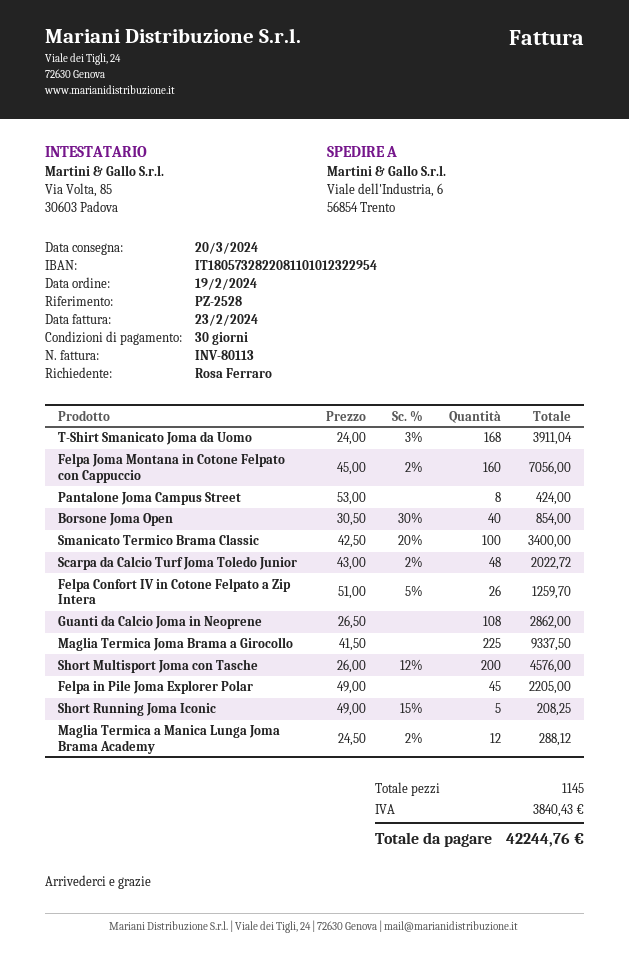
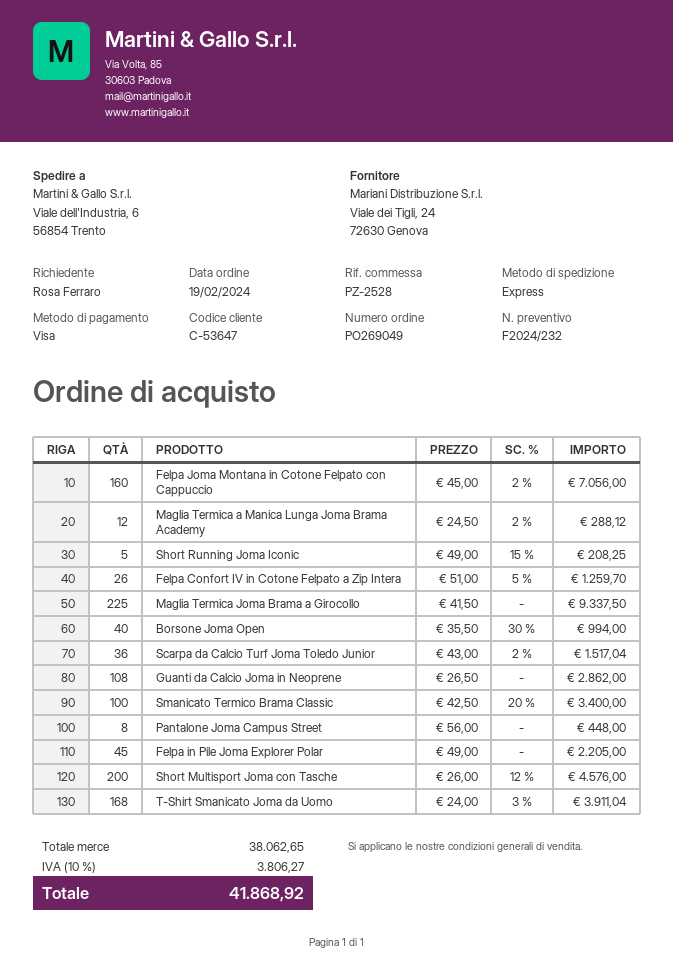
Pantalone Joma Campus Street: 8 x 53.00 = 424.00 -> 8 x 56.00 = 448.00
Borsone Joma Open: 40 x 30.50 - 30% = 854.00 -> 40 x 35.50 - 30% = 994.00
Scarpa da Calcio Turf Joma Toledo Junior: 48 x 43.00 - 2% = 2022.72 -> 36 x 43.00 - 2% = 1517.04
tax: 3840.43 -> 3806.27
total: 42244.76 -> 41868.92

